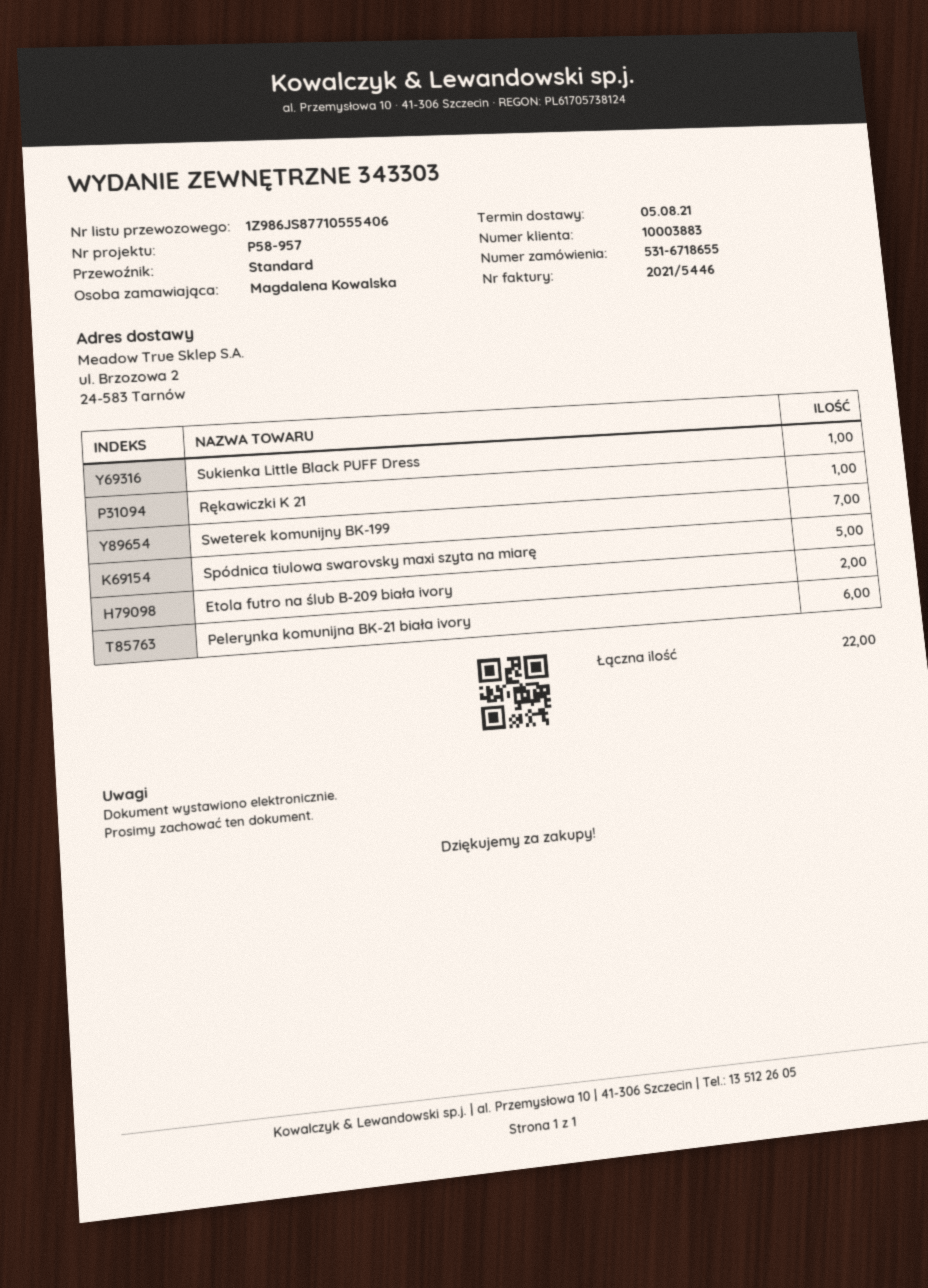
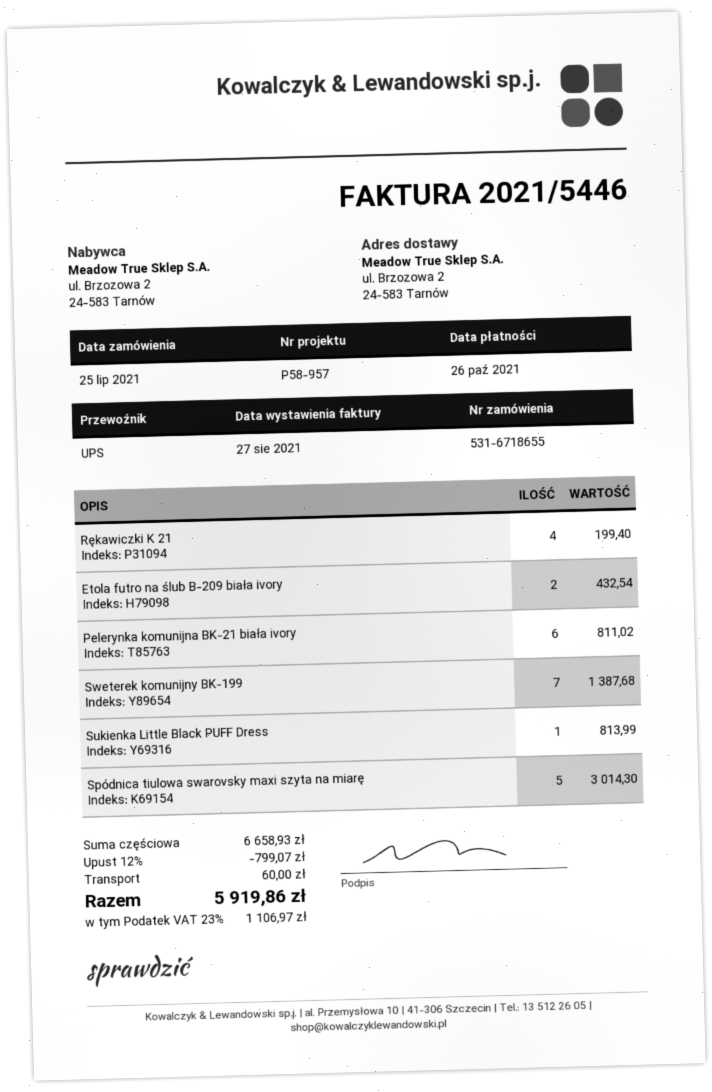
shipping method: standard -> UPS
Rękawiczki K 21: 1 -> 4

